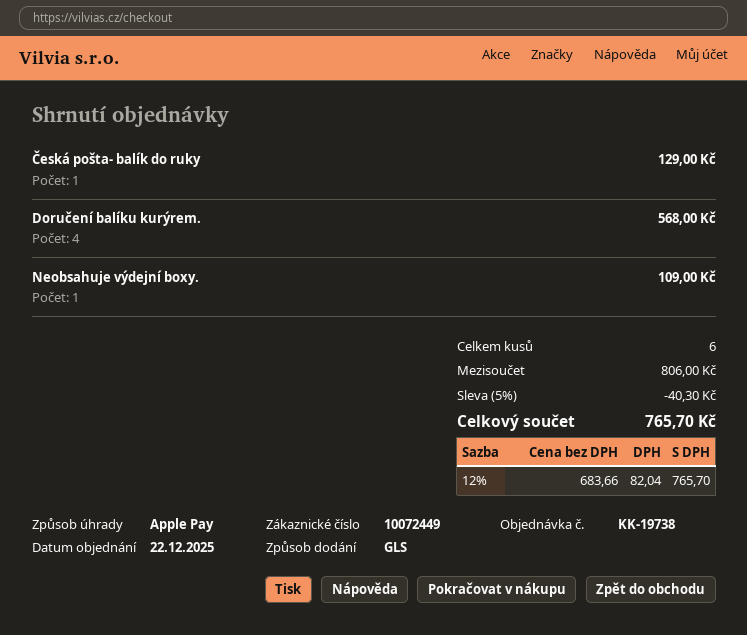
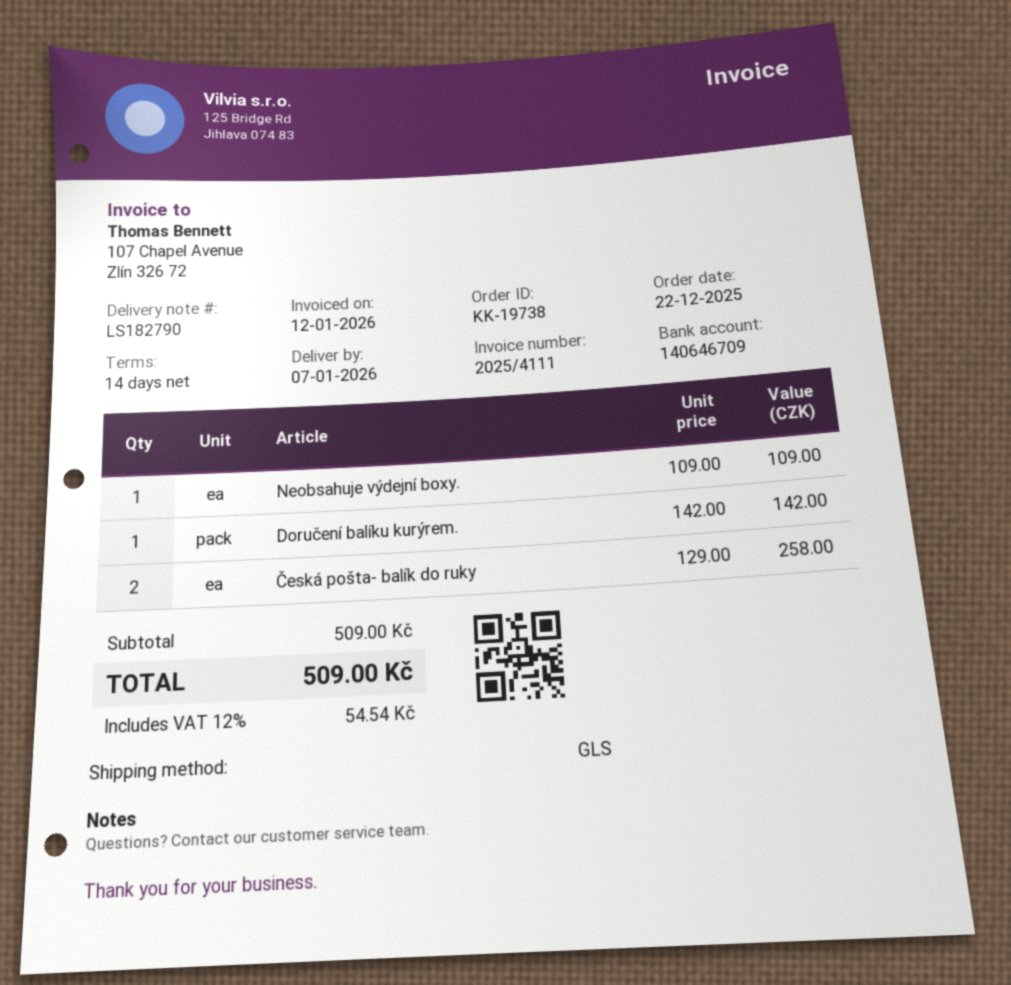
Česká pošta- balík do ruky: 1 for 129.00 -> 2 for 258.00
Doručení balíku kurýrem.: 4 for 568.00 -> 1 for 142.00
subtotal: 806.00 -> 509.00
discount: 5% = 40.30 -> none
tax: 12% = 82.04 -> 12% = 54.54
total: 765.70 -> 509.00

